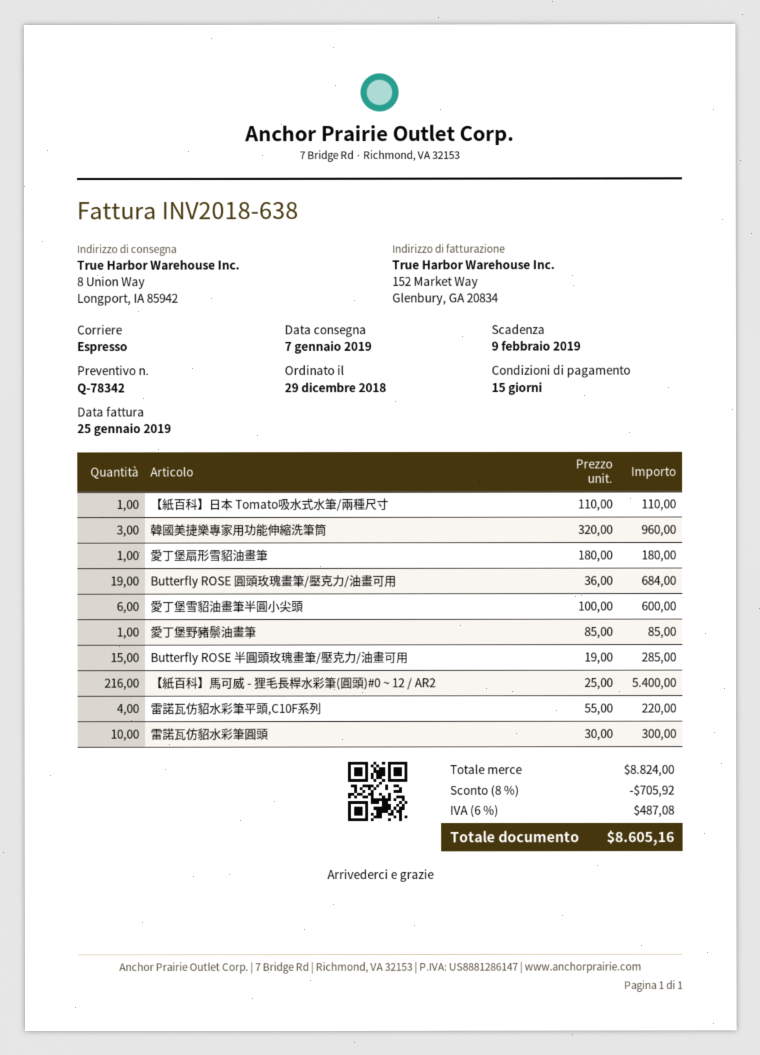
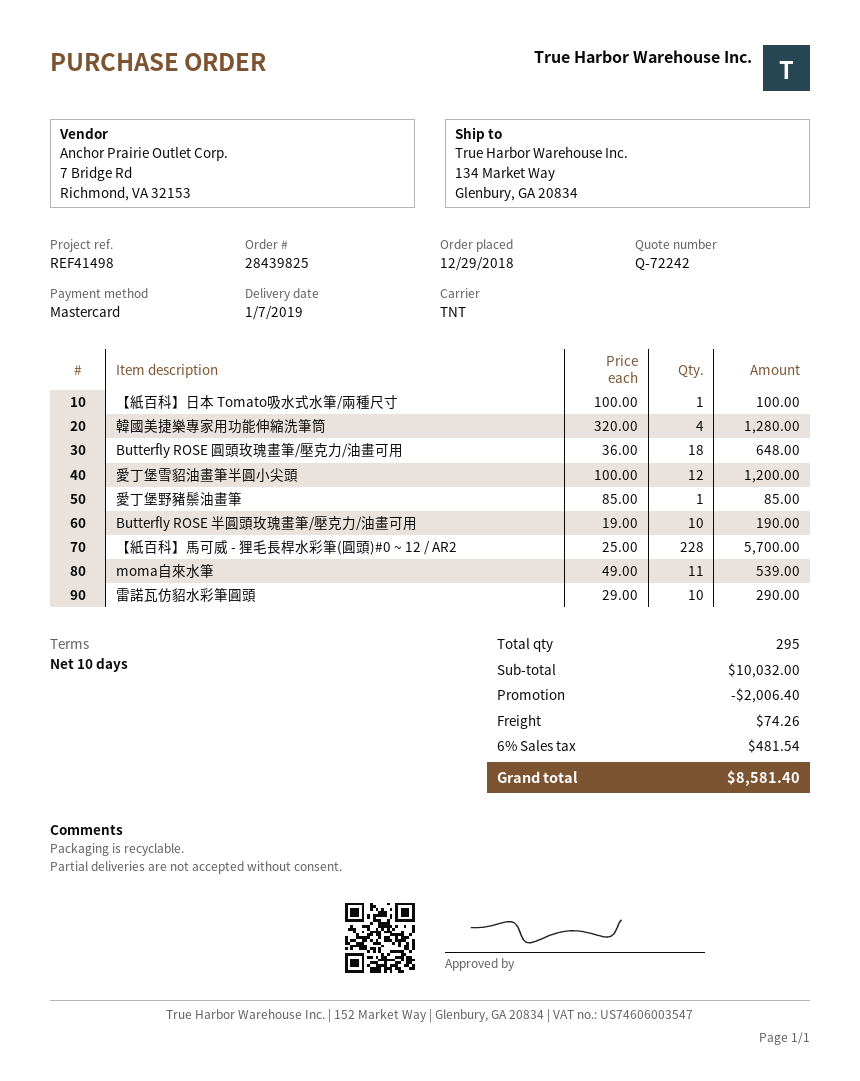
quote number: Q-78342 -> Q-72242
payment terms: 15 days -> 10 days
shipping method: express -> TNT
ship to: 8 Union Way, Longport, IA 85942 -> 134 Market Way, Glenbury, GA 20834
【紙百科】日本 Tomato吸水式水筆/兩種尺寸: 1 x 110.00 = 110.00 -> 1 x 100.00 = 100.00
韓國美捷樂專家用功能伸縮洗筆筒: 3 x 320.00 = 960.00 -> 4 x 320.00 = 1280.00
愛丁堡扇形雪貂油畫筆: 1 x 180.00 = 180.00 -> none
Butterfly ROSE 圓頭玫瑰畫筆/壓克力/油畫可用: 19 x 36.00 = 684.00 -> 18 x 36.00 = 648.00
愛丁堡雪貂油畫筆半圓小尖頭: 6 x 100.00 = 600.00 -> 12 x 100.00 = 1200.00
Butterfly ROSE 半圓頭玫瑰畫筆/壓克力/油畫可用: 15 x 19.00 = 285.00 -> 10 x 19.00 = 190.00
【紙百科】馬可威 - 狸毛長桿水彩筆(圓頭)#0 ~ 12 / AR2: 216 x 25.00 = 5400.00 -> 228 x 25.00 = 5700.00
雷諾瓦仿貂水彩筆平頭,C10F系列: 4 x 55.00 = 220.00 -> none
雷諾瓦仿貂水彩筆圓頭: 10 x 30.00 = 300.00 -> 10 x 29.00 = 290.00
moma自來水筆: none -> 11 x 49.00 = 539.00
subtotal: 8824.00 -> 10032.00
discount: 705.92 -> 2006.40
shipping: none -> 74.26
tax: 6% = 487.08 -> 6% = 481.54
total: 8605.16 -> 8581.40

